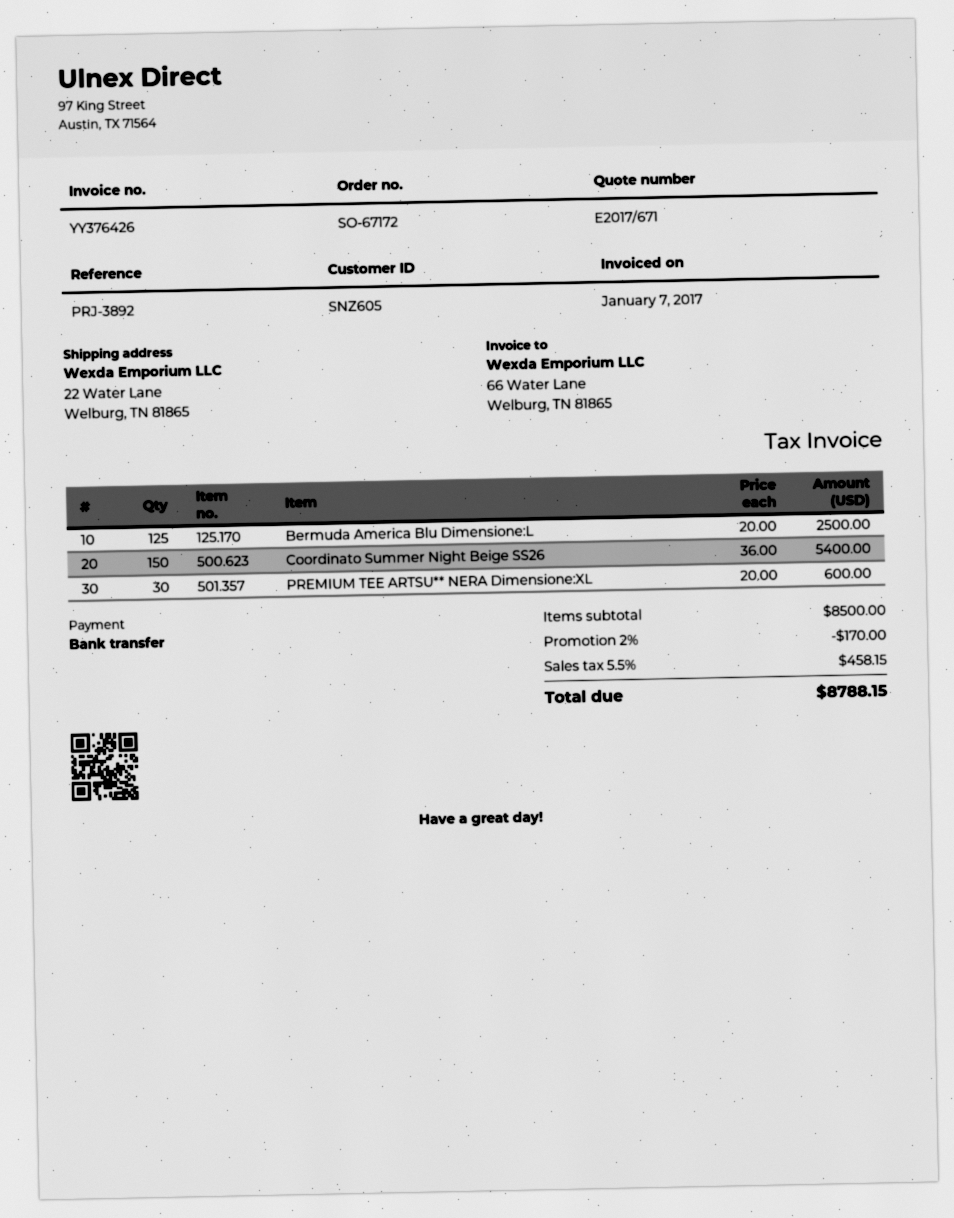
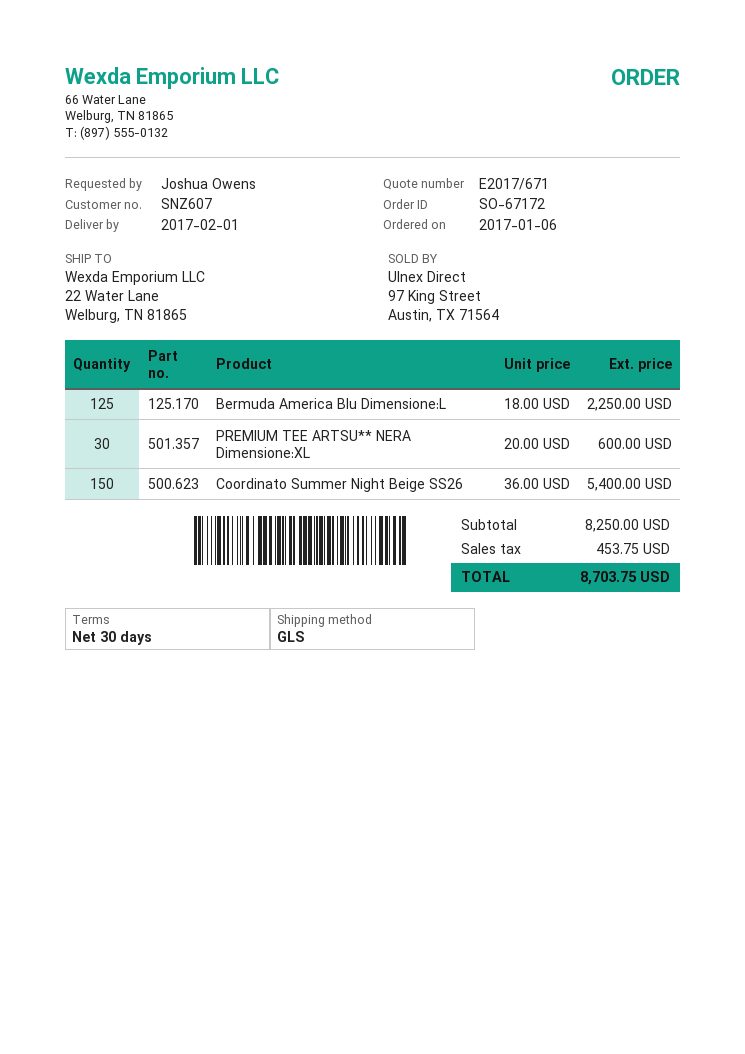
customer number: SNZ605 -> SNZ607
Bermuda America Blu Dimensione:L: 125 x 20.00 = 2500.00 -> 125 x 18.00 = 2250.00
subtotal: 8500.00 -> 8250.00
discount: 2% = 170.00 -> none
tax: 458.15 -> 453.75
total: 8788.15 -> 8703.75

